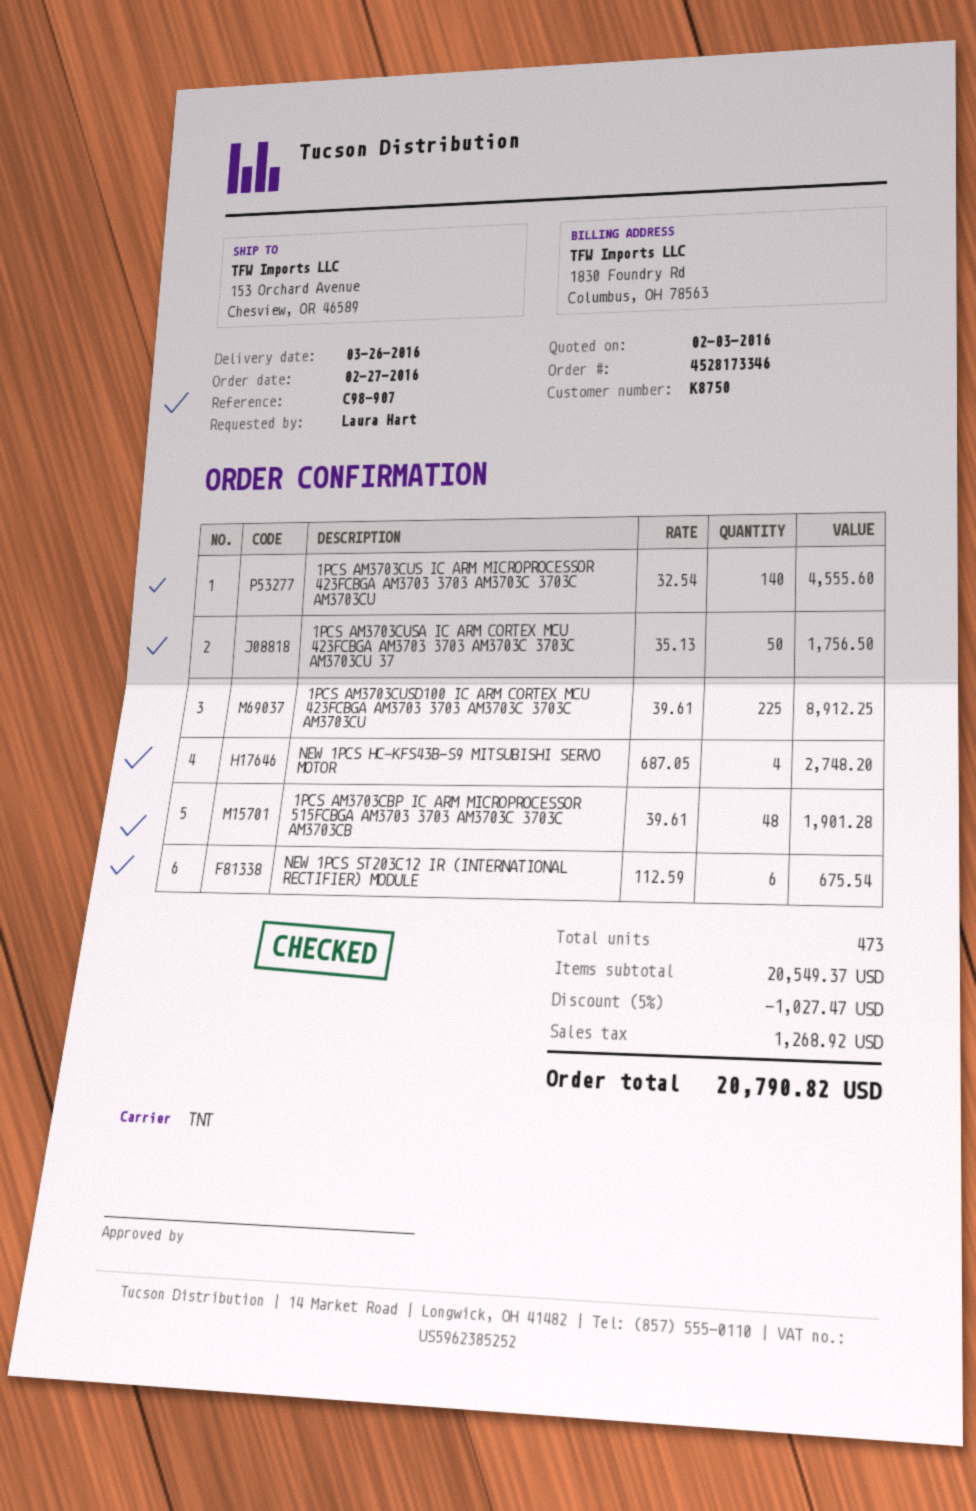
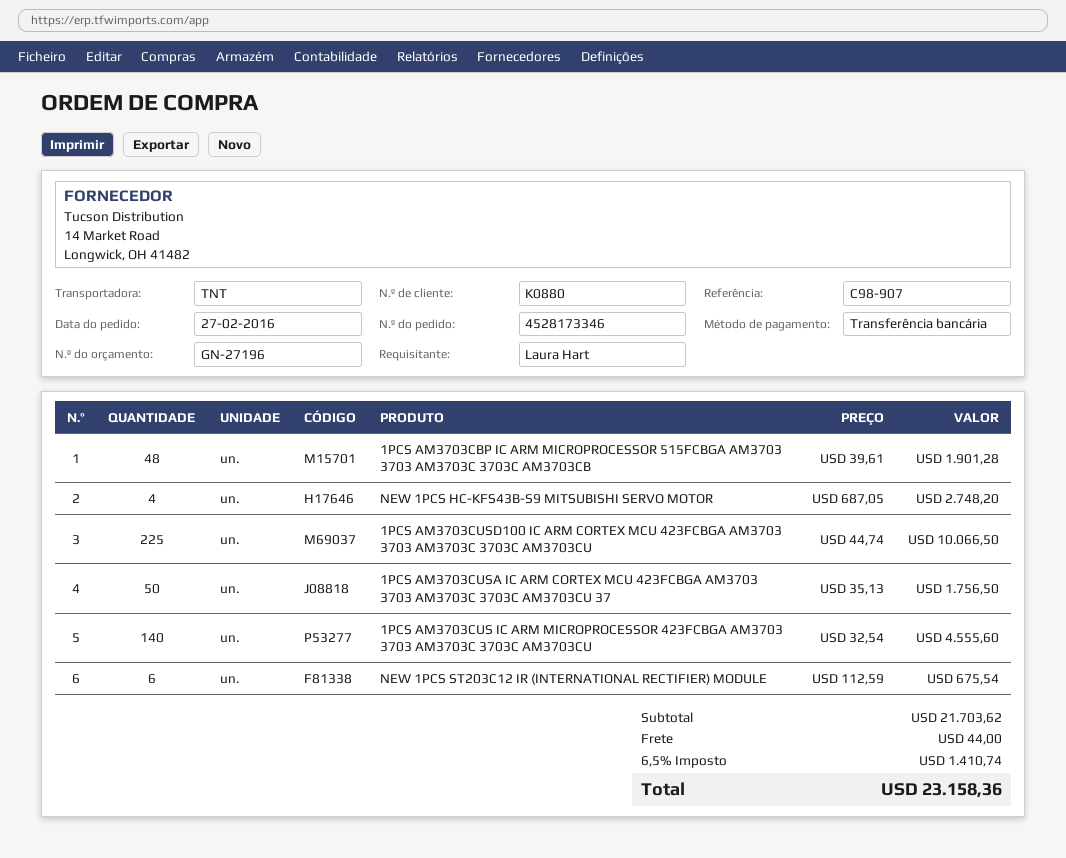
customer number: K8750 -> K0880
1PCS AM3703CUSD100 IC ARM CORTEX MCU 423FCBGA AM3703 3703 AM3703C 3703C AM3703CU: 225 x 39.61 = 8912.25 -> 225 x 44.74 = 10066.50
subtotal: 20549.37 -> 21703.62
discount: 5% = 1027.47 -> none
shipping: none -> 44.00
tax: 1268.92 -> 1410.74
total: 20790.82 -> 23158.36

